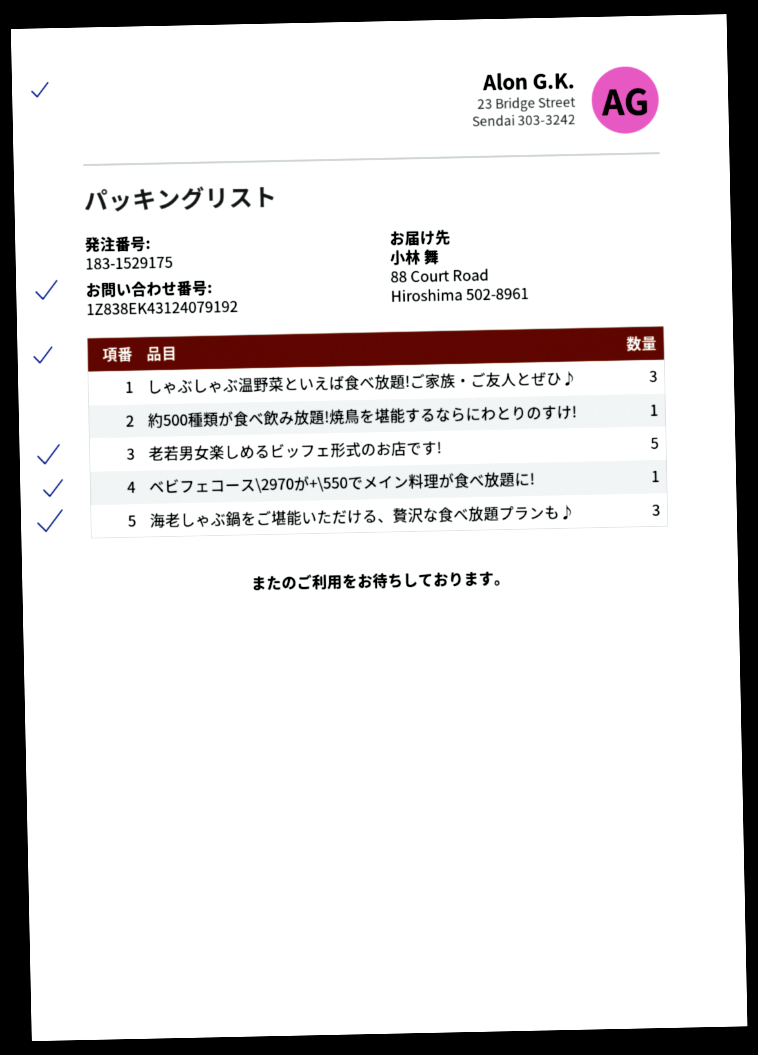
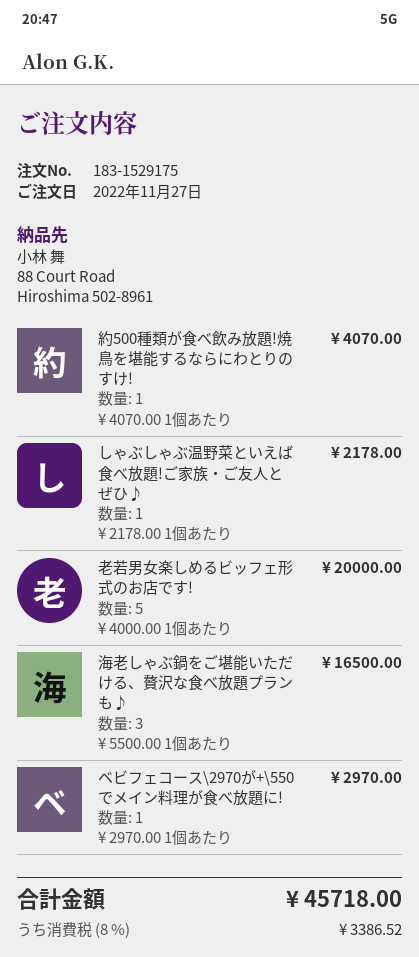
しゃぶしゃぶ温野菜といえば食べ放題!ご家族・ご友人とぜひ♪: 3 -> 1

